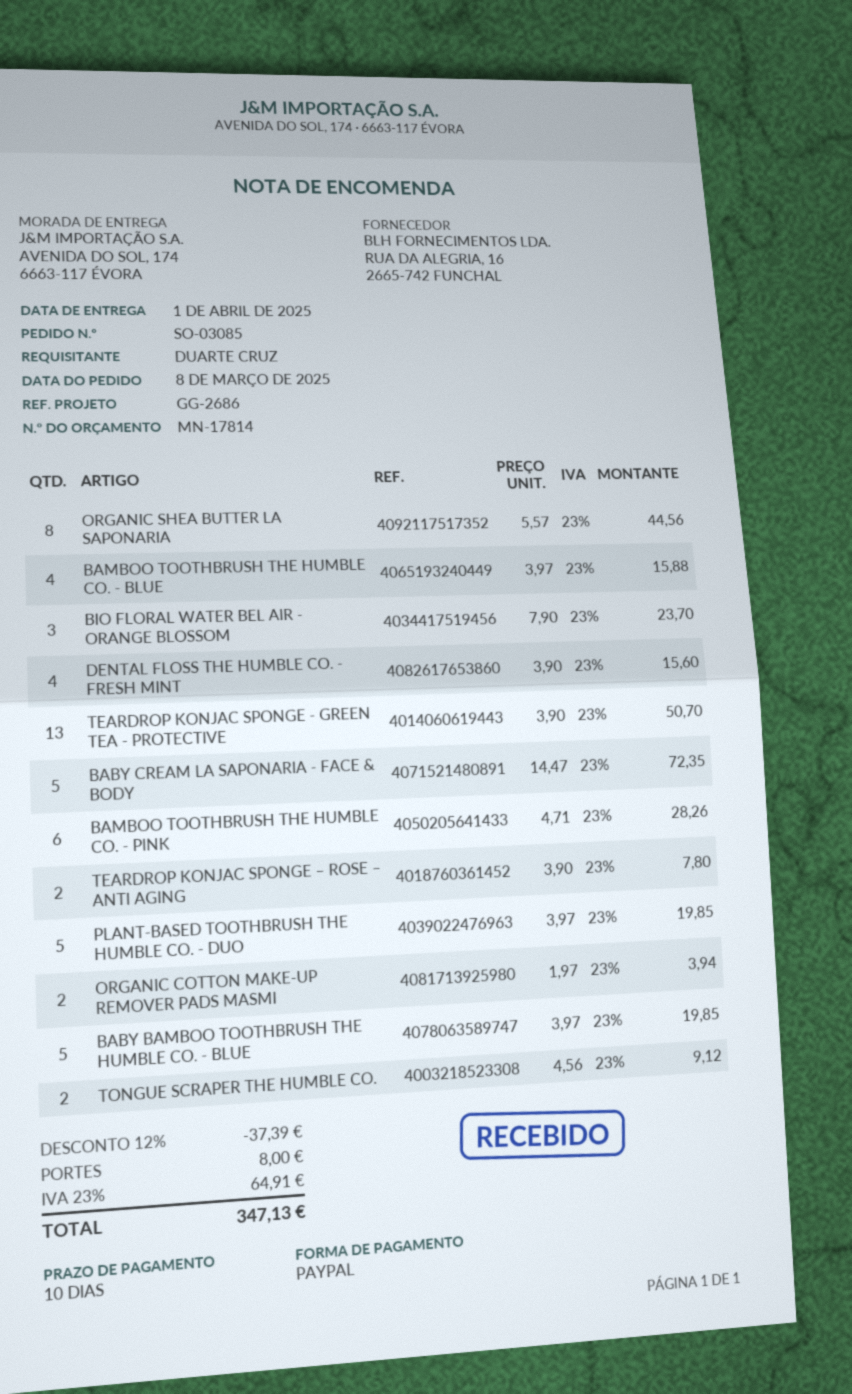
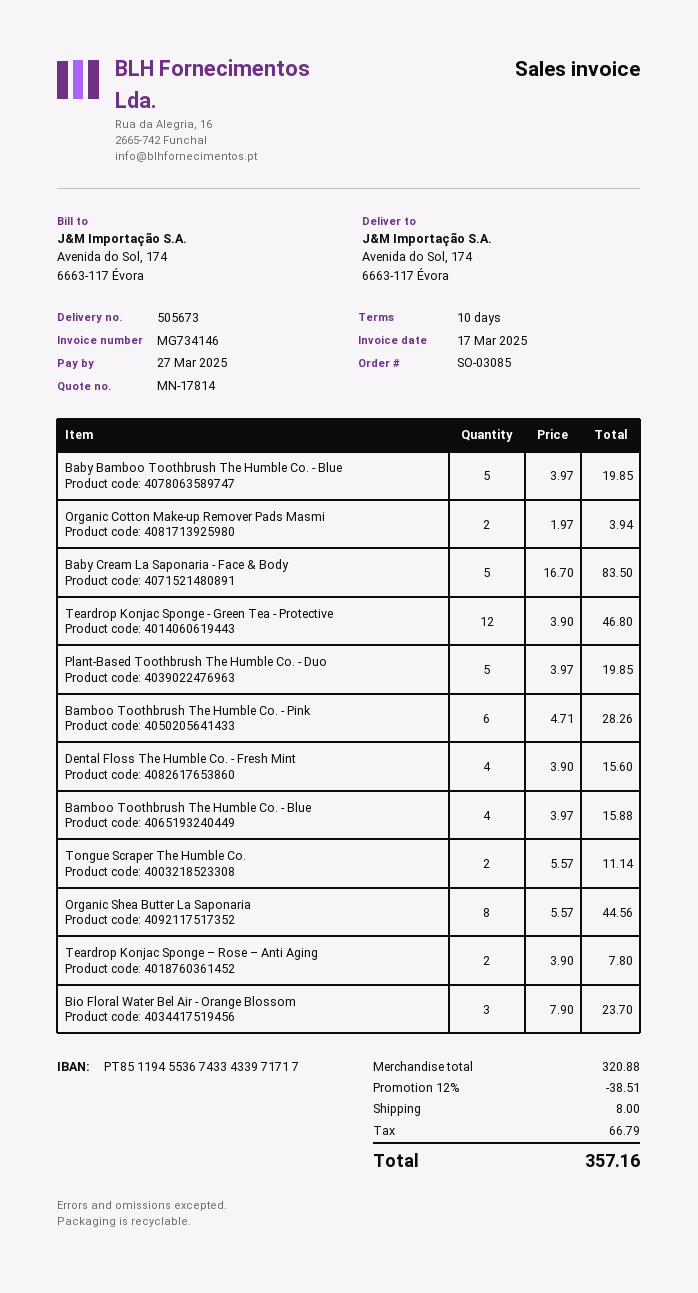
TEARDROP KONJAC SPONGE - GREEN TEA - PROTECTIVE: 13 x 3.90 = 50.70 -> 12 x 3.90 = 46.80
BABY CREAM LA SAPONARIA - FACE & BODY: 5 x 14.47 = 72.35 -> 5 x 16.70 = 83.50
TONGUE SCRAPER THE HUMBLE CO.: 2 x 4.56 = 9.12 -> 2 x 5.57 = 11.14
discount: 12% = 37.39 -> 12% = 38.51
tax: 64.91 -> 66.79
total: 347.13 -> 357.16

